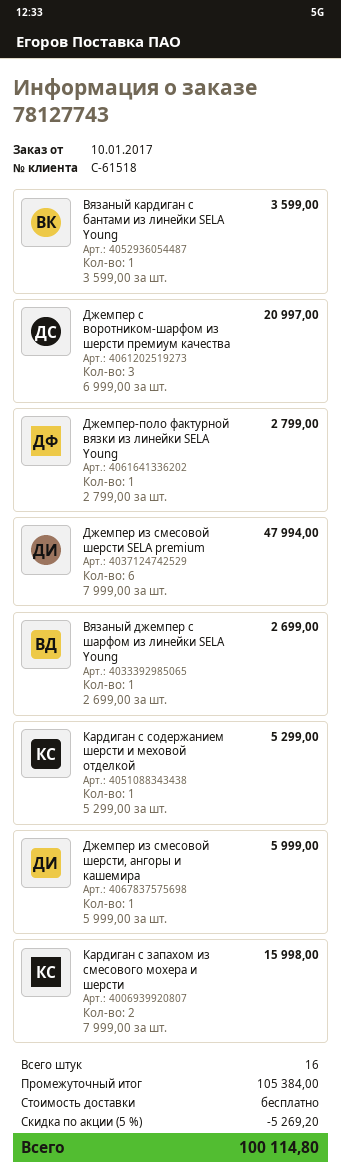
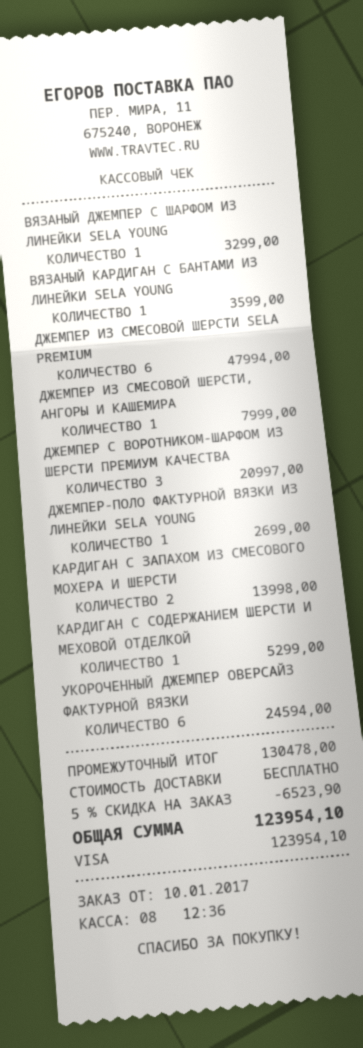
Джемпер-поло фактурной вязки из линейки SELA Young: 1 for 2799.00 -> 1 for 2699.00
Вязаный джемпер с шарфом из линейки SELA Young: 1 for 2699.00 -> 1 for 3299.00
Джемпер из смесовой шерсти, ангоры и кашемира: 1 for 5999.00 -> 1 for 7999.00
Кардиган с запахом из смесового мохера и шерсти: 2 for 15998.00 -> 2 for 13998.00
УКОРОЧЕННЫЙ ДЖЕМПЕР ОВЕРСАЙЗ ФАКТУРНОЙ ВЯЗКИ: none -> 6 for 24594.00
subtotal: 105384.00 -> 130478.00
discount: 5% = 5269.20 -> 5% = 6523.90
total: 100114.80 -> 123954.10

